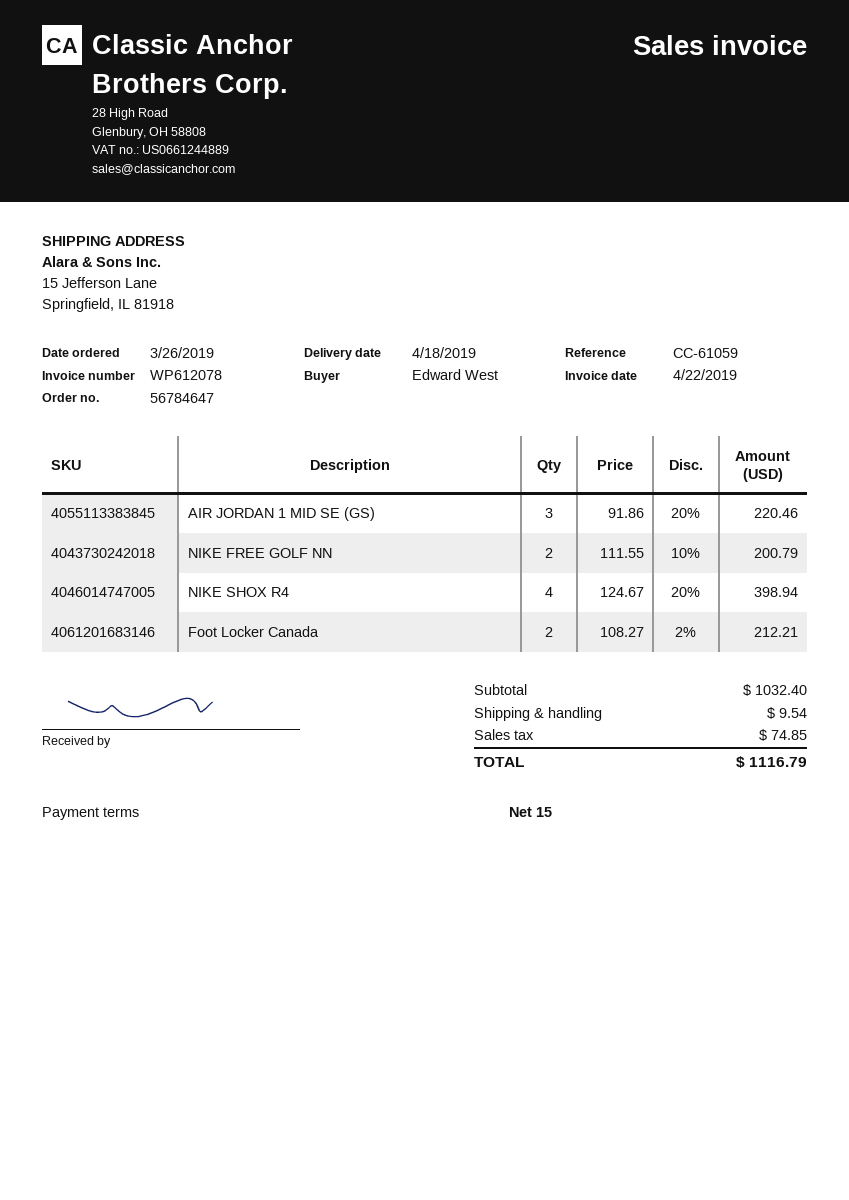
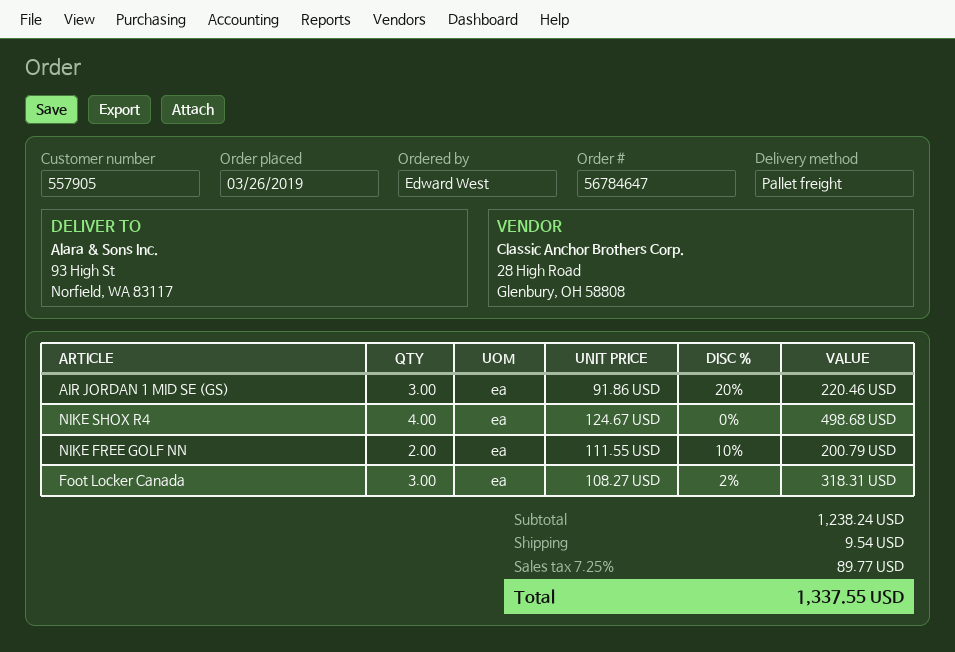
ship to: 15 Jefferson Lane, Springfield, IL 81918 -> 93 High St, Norfield, WA 83117
NIKE SHOX R4: 4 x 124.67 - 20% = 398.94 -> 4 x 124.67 = 498.68
Foot Locker Canada: 2 x 108.27 - 2% = 212.21 -> 3 x 108.27 - 2% = 318.31
subtotal: 1032.40 -> 1238.24
tax: 74.85 -> 89.77
total: 1116.79 -> 1337.55

